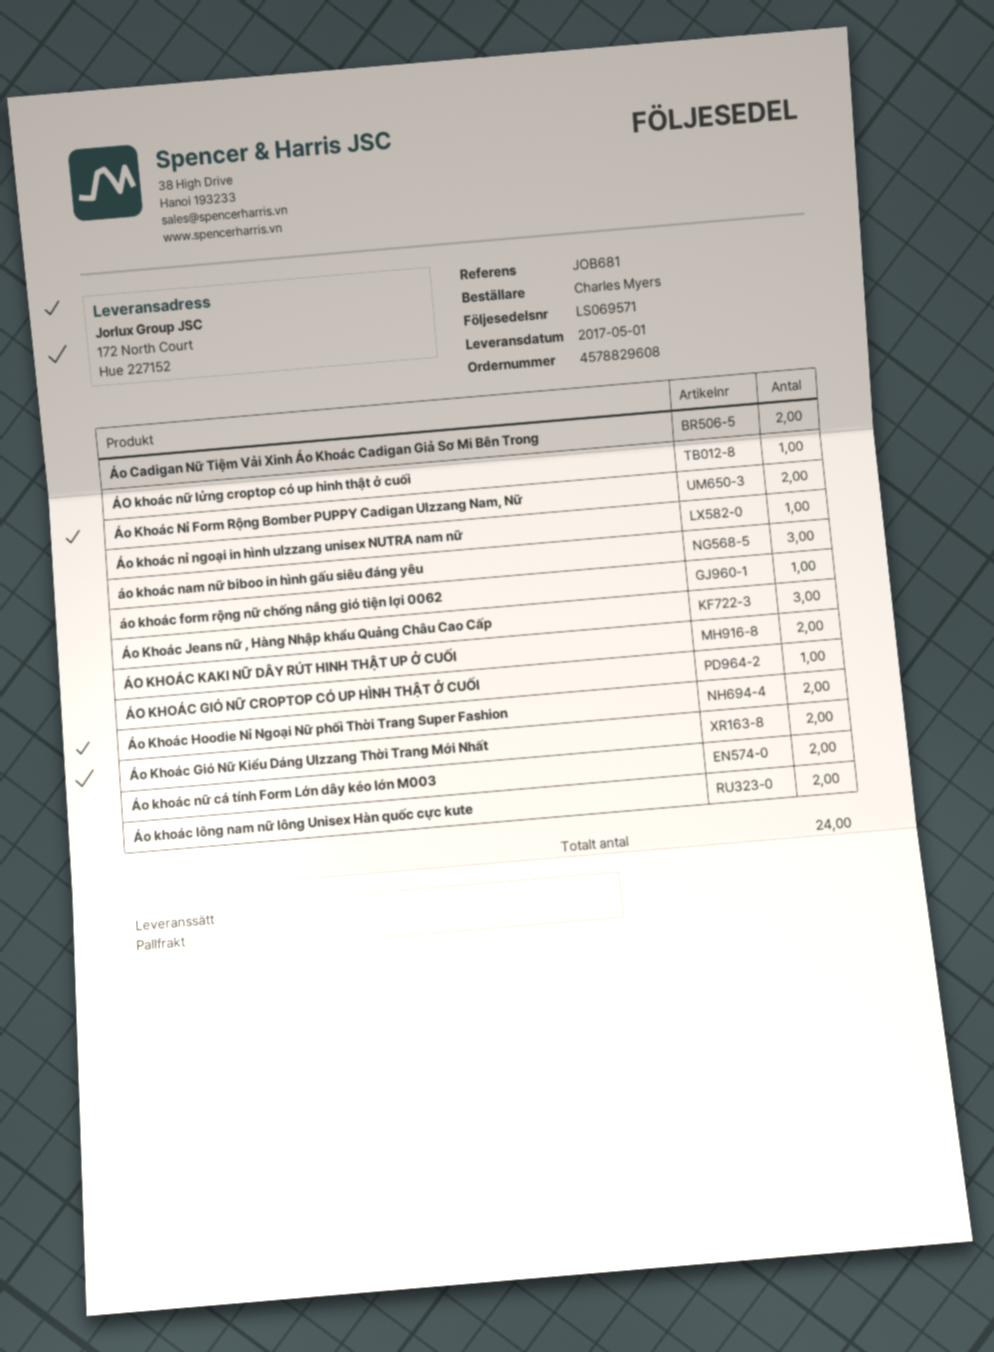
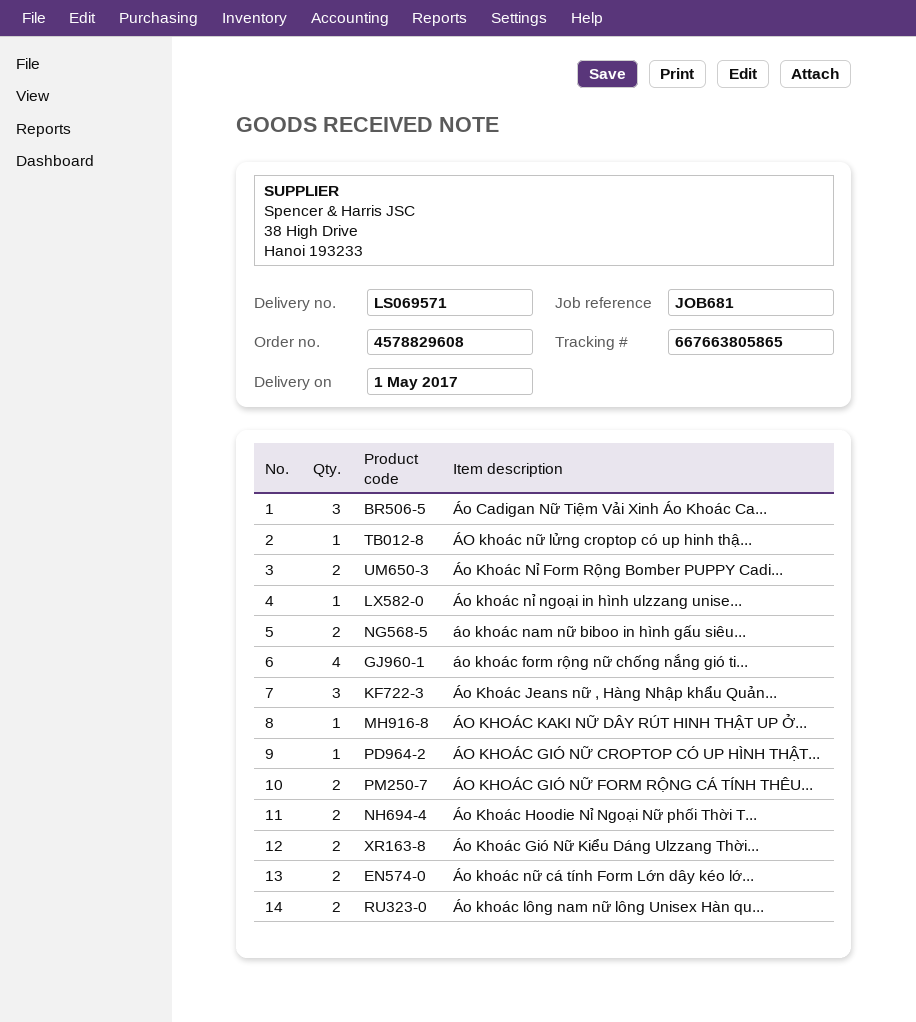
Áo Cadigan Nữ Tiệm Vải Xinh Áo Khoác Cadigan Giả Sơ Mi Bên Trong: 2 -> 3
áo khoác nam nữ biboo in hình gấu siêu đáng yêu: 3 -> 2
áo khoác form rộng nữ chống nắng gió tiện lợi 0062: 1 -> 4
ÁO KHOÁC KAKI NỮ DÂY RÚT HINH THẬT UP Ở CUỐI: 2 -> 1
ÁO KHOÁC GIÓ NỮ FORM RỘNG CÁ TÍNH THÊU...: none -> 2

